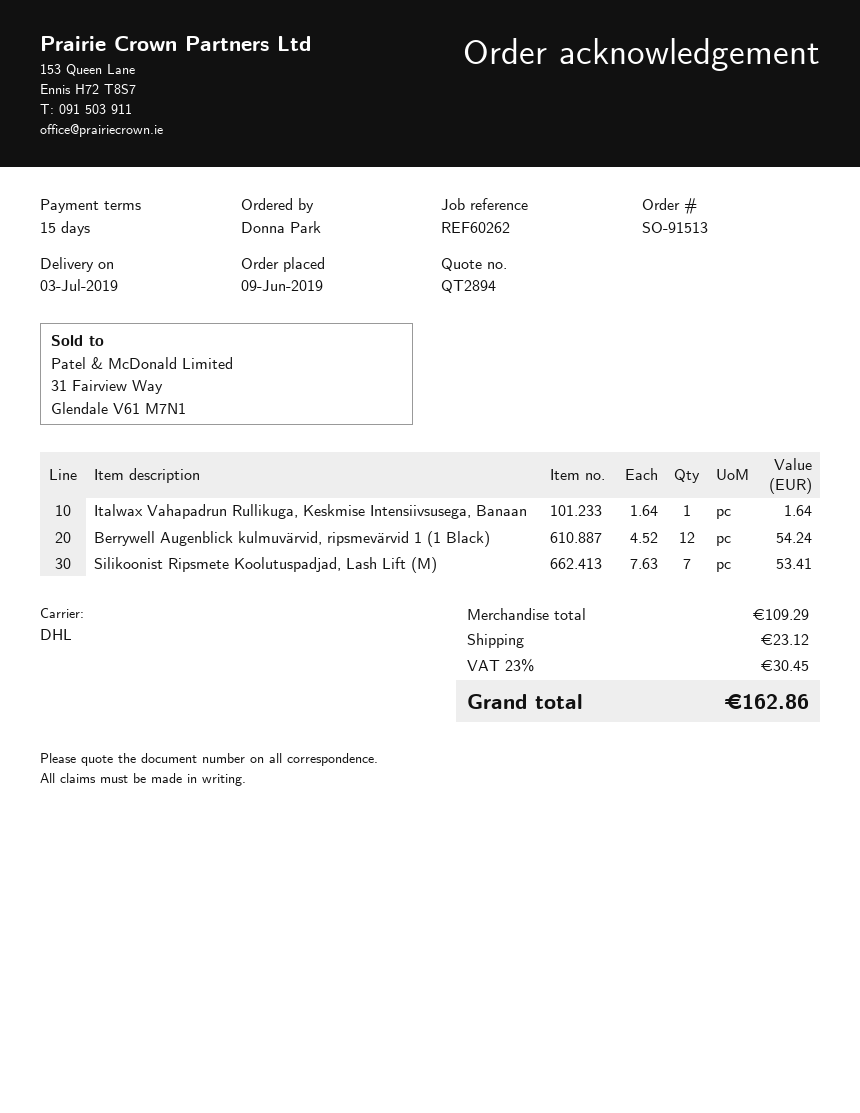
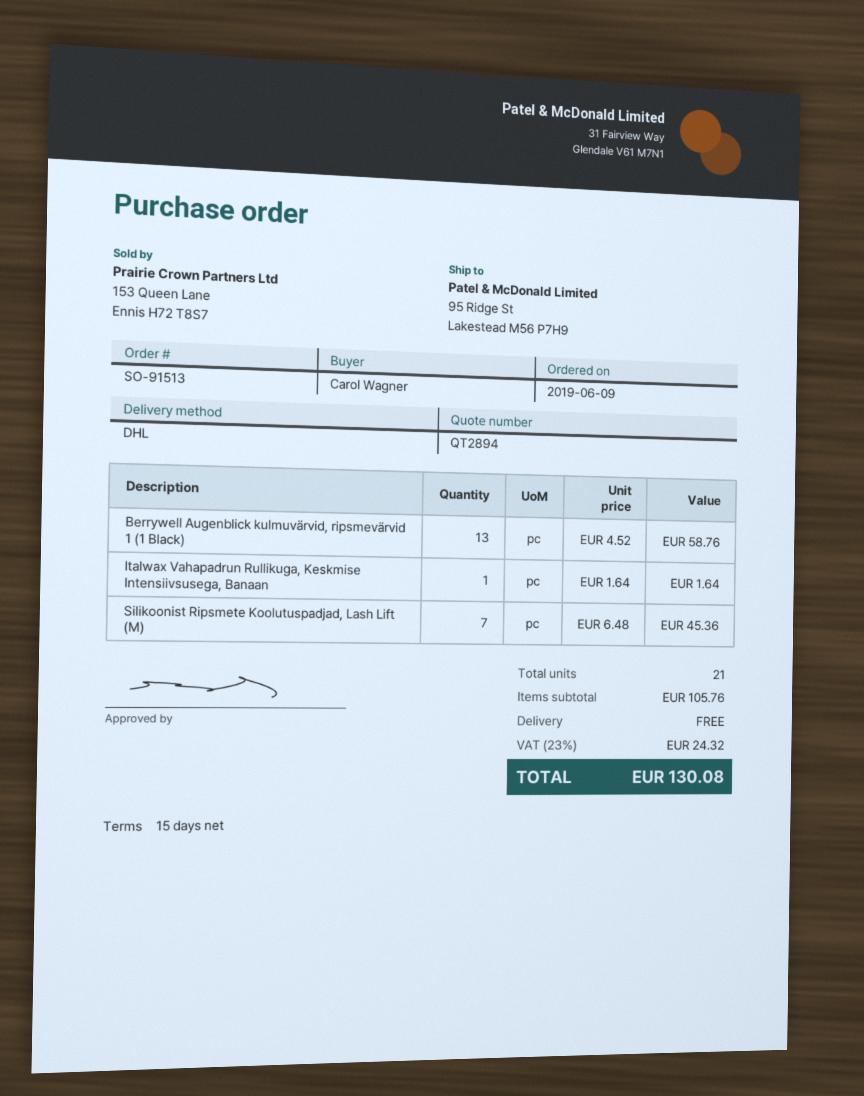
ordered by: Donna Park -> Carol Wagner
Berrywell Augenblick kulmuvärvid, ripsmevärvid 1 (1 Black): 12 x 4.52 = 54.24 -> 13 x 4.52 = 58.76
Silikoonist Ripsmete Koolutuspadjad, Lash Lift (M): 7 x 7.63 = 53.41 -> 7 x 6.48 = 45.36
subtotal: 109.29 -> 105.76
shipping: 23.12 -> 0.00
tax: 23% = 30.45 -> 23% = 24.32
total: 162.86 -> 130.08

